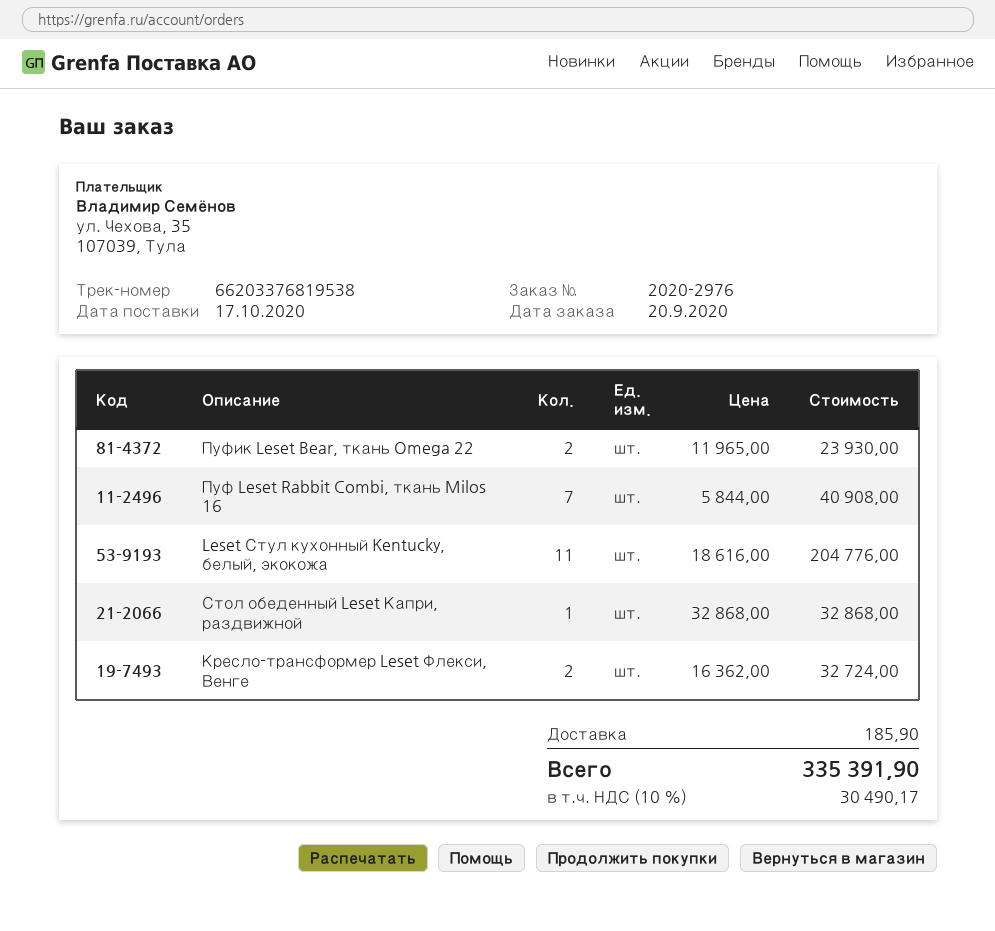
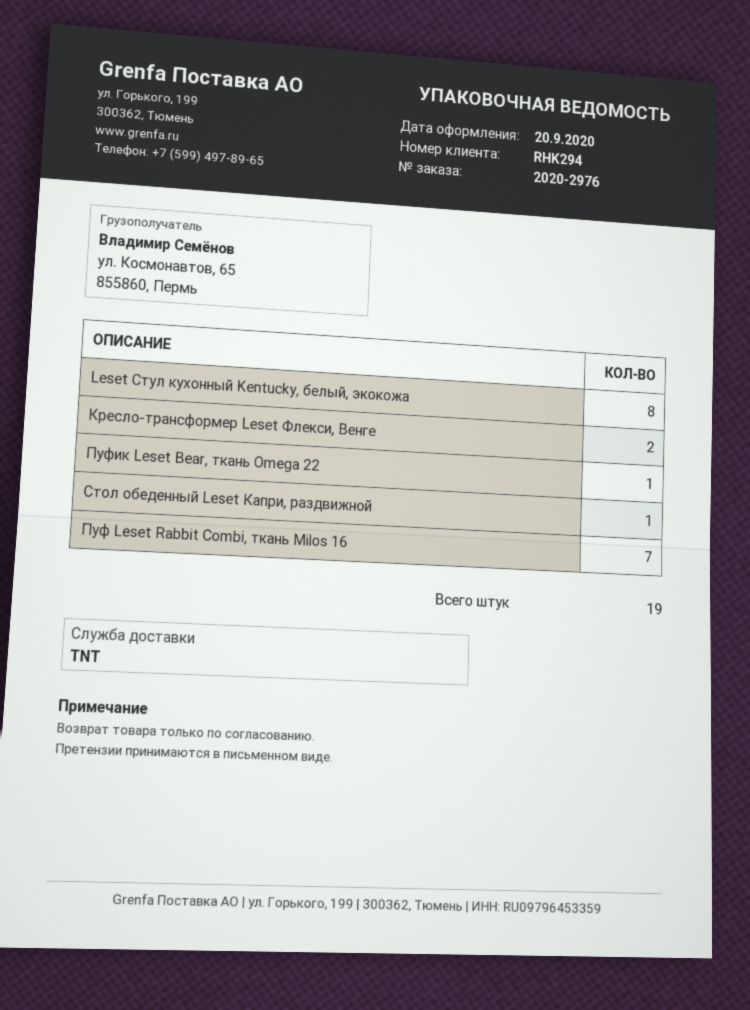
Пуфик Leset Bear, ткань Omega 22: 2 -> 1
Leset Стул кухонный Kentucky, белый, экокожа: 11 -> 8

